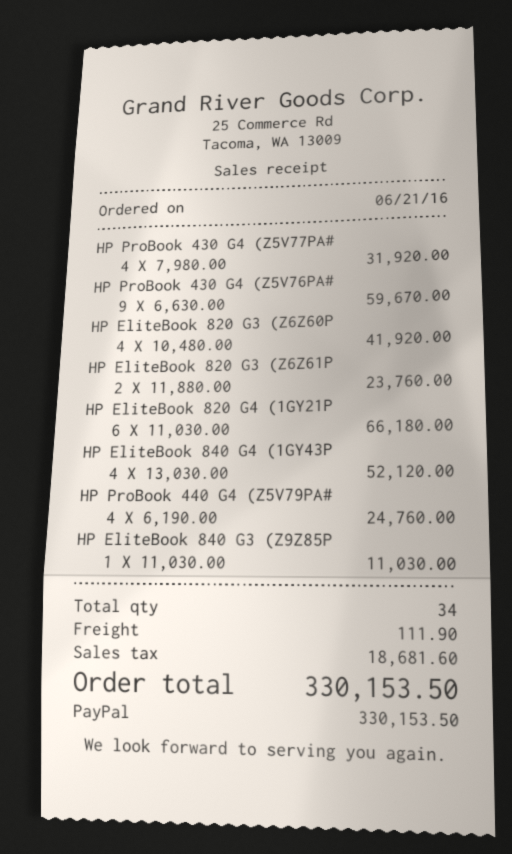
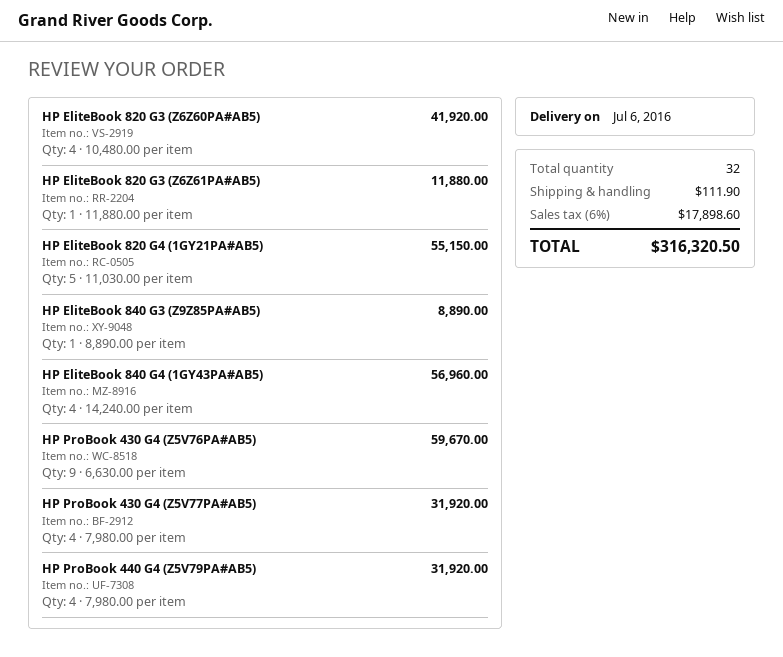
HP EliteBook 820 G3 (Z6Z61P: 2 x 11880.00 = 23760.00 -> 1 x 11880.00 = 11880.00
HP EliteBook 820 G4 (1GY21P: 6 x 11030.00 = 66180.00 -> 5 x 11030.00 = 55150.00
HP EliteBook 840 G4 (1GY43P: 4 x 13030.00 = 52120.00 -> 4 x 14240.00 = 56960.00
HP ProBook 440 G4 (Z5V79PA#: 4 x 6190.00 = 24760.00 -> 4 x 7980.00 = 31920.00
HP EliteBook 840 G3 (Z9Z85P: 1 x 11030.00 = 11030.00 -> 1 x 8890.00 = 8890.00
total quantity: 34 -> 32
tax: 18681.60 -> 17898.60
total: 330153.50 -> 316320.50

